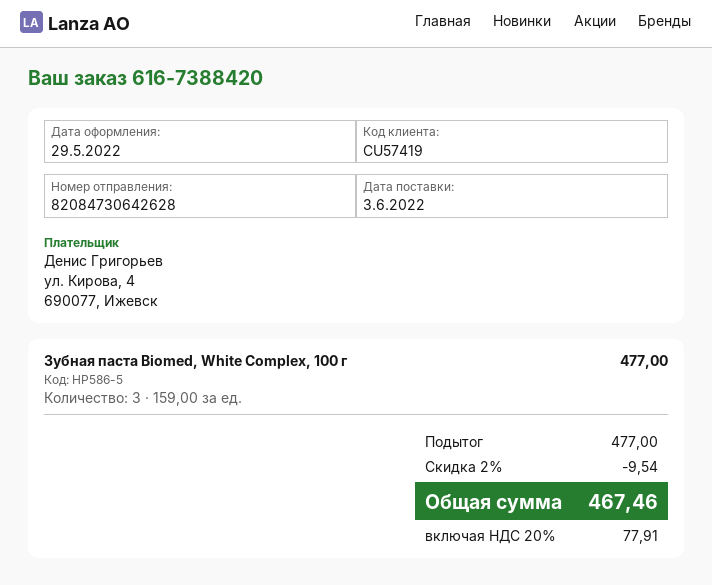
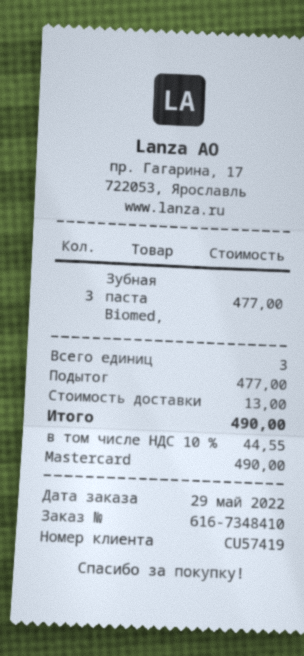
order number: 616-7388420 -> 616-7348410
discount: 2% = 9.54 -> none
shipping: none -> 13.00
tax: 20% = 77.91 -> 10% = 44.55
total: 467.46 -> 490.00

